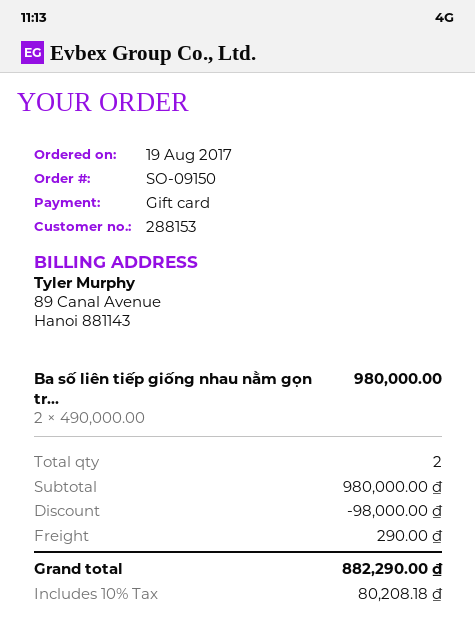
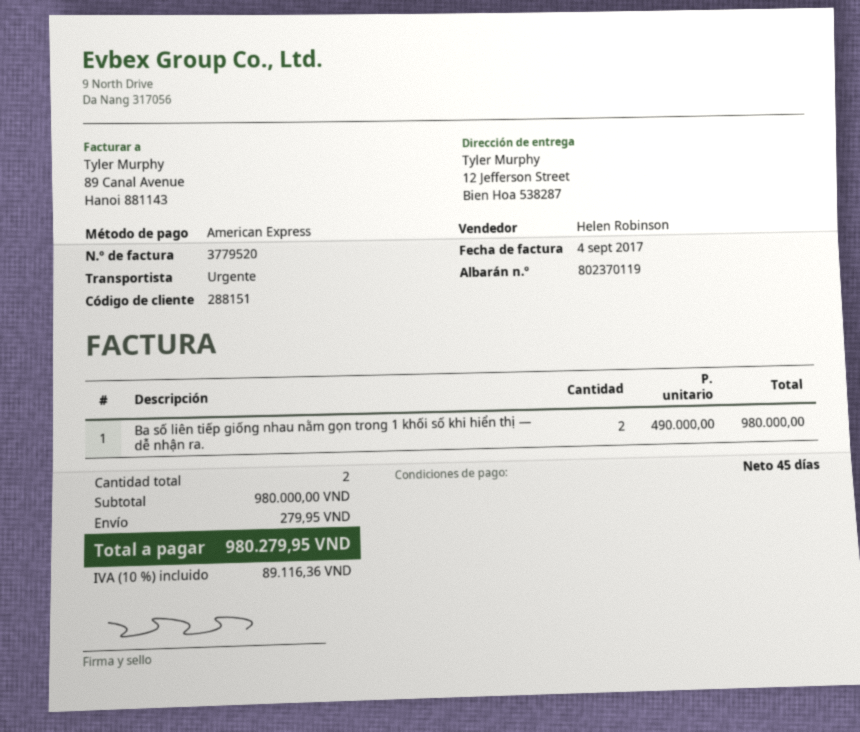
customer number: 288153 -> 288151
payment method: gift card -> American Express
discount: 98000.00 -> none
shipping: 290.00 -> 279.95
tax: 10% = 80208.18 -> 10% = 89116.36
total: 882290.00 -> 980279.95

